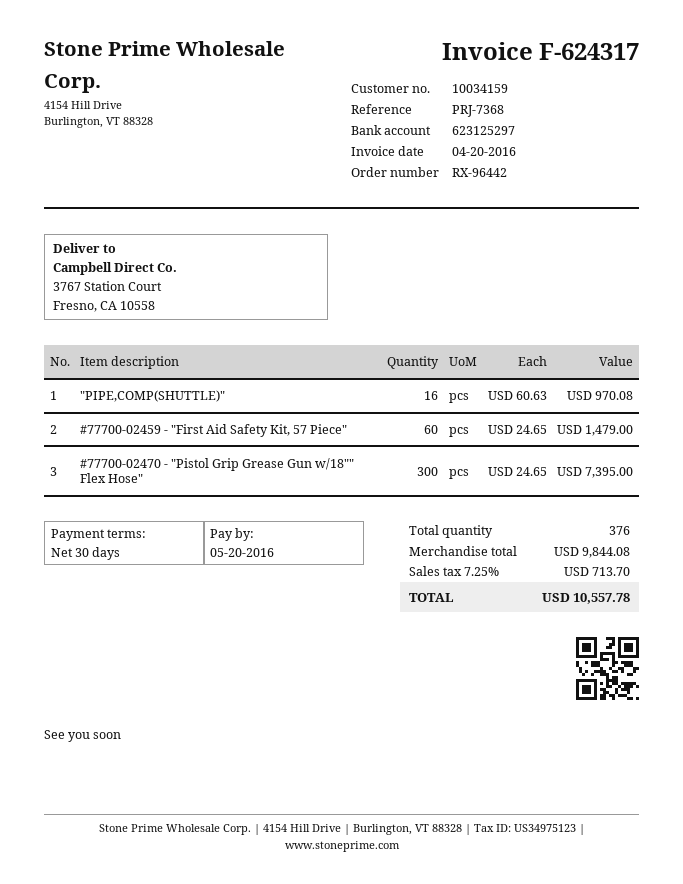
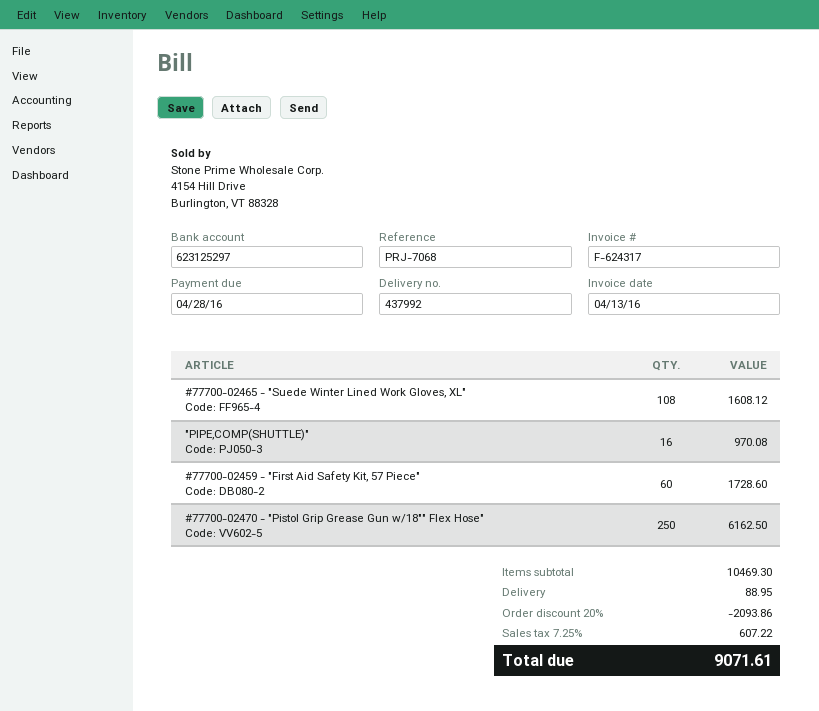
invoice date: 2016-04-20 -> 2016-04-13
due date: 2016-05-20 -> 2016-04-28
reference: PRJ-7368 -> PRJ-7068
#77700-02459 - "First Aid Safety Kit, 57 Piece": 60 for 1479.00 -> 60 for 1728.60
#77700-02470 - "Pistol Grip Grease Gun w/18"" Flex Hose": 300 for 7395.00 -> 250 for 6162.50
#77700-02465 - "Suede Winter Lined Work Gloves, XL": none -> 108 for 1608.12
subtotal: 9844.08 -> 10469.30
discount: none -> 20% = 2093.86
shipping: none -> 88.95
tax: 7.25% = 713.70 -> 7.25% = 607.22
total: 10557.78 -> 9071.61

